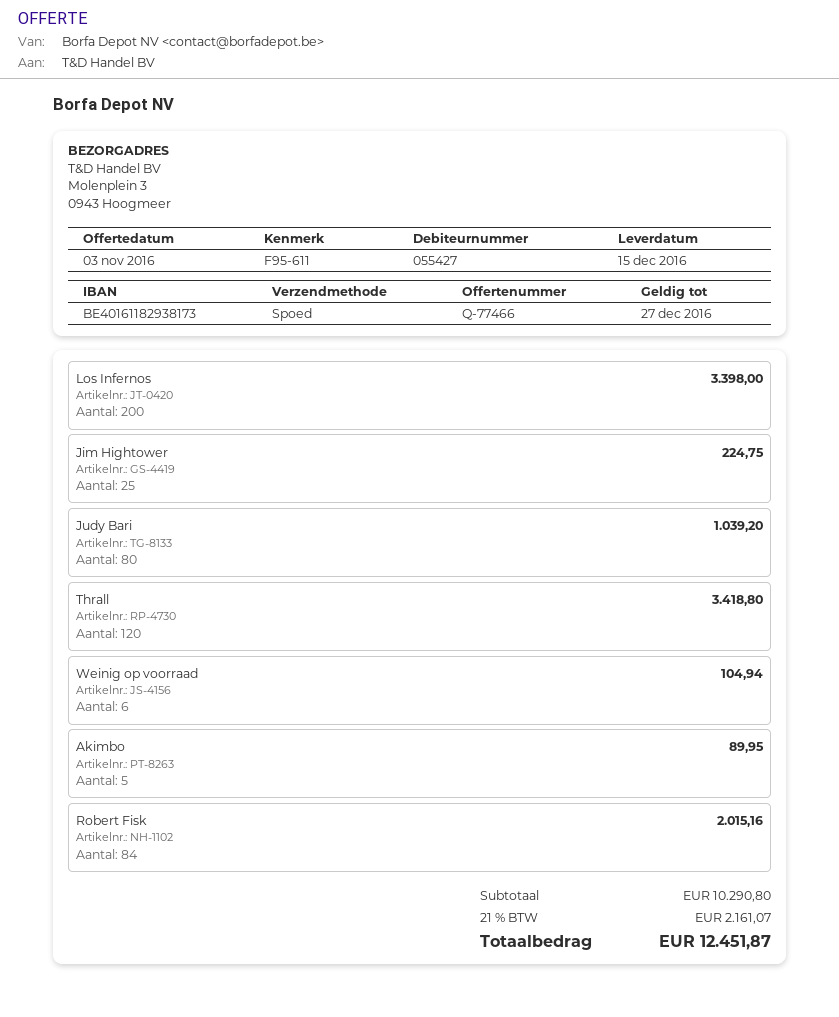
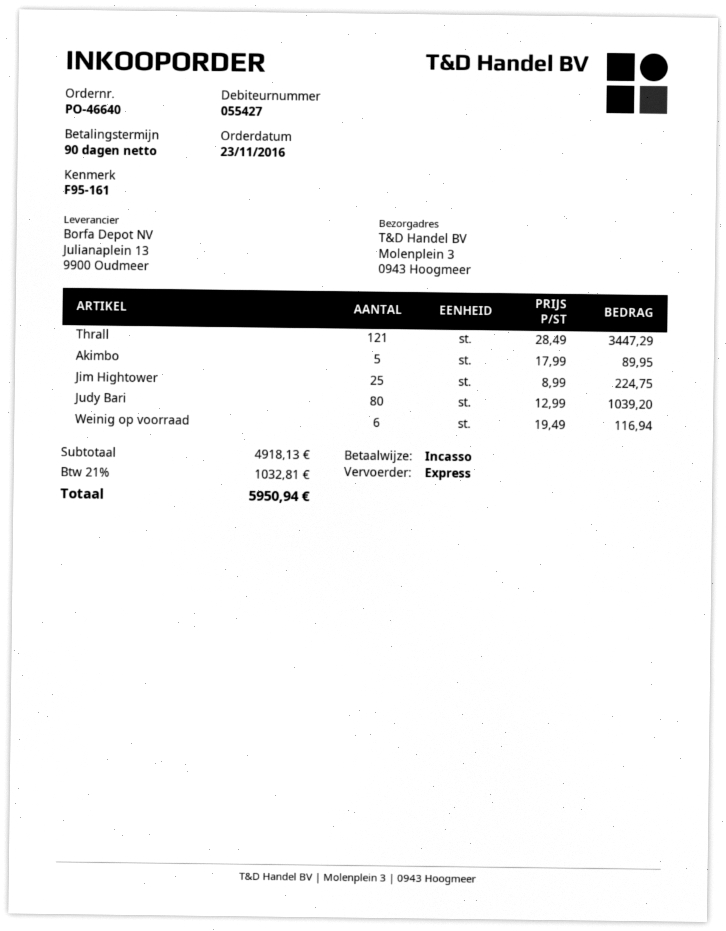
reference: F95-611 -> F95-161
Los Infernos: 200 for 3398.00 -> none
Thrall: 120 for 3418.80 -> 121 for 3447.29
Weinig op voorraad: 6 for 104.94 -> 6 for 116.94
Robert Fisk: 84 for 2015.16 -> none
subtotal: 10290.80 -> 4918.13
tax: 21% = 2161.07 -> 21% = 1032.81
total: 12451.87 -> 5950.94

